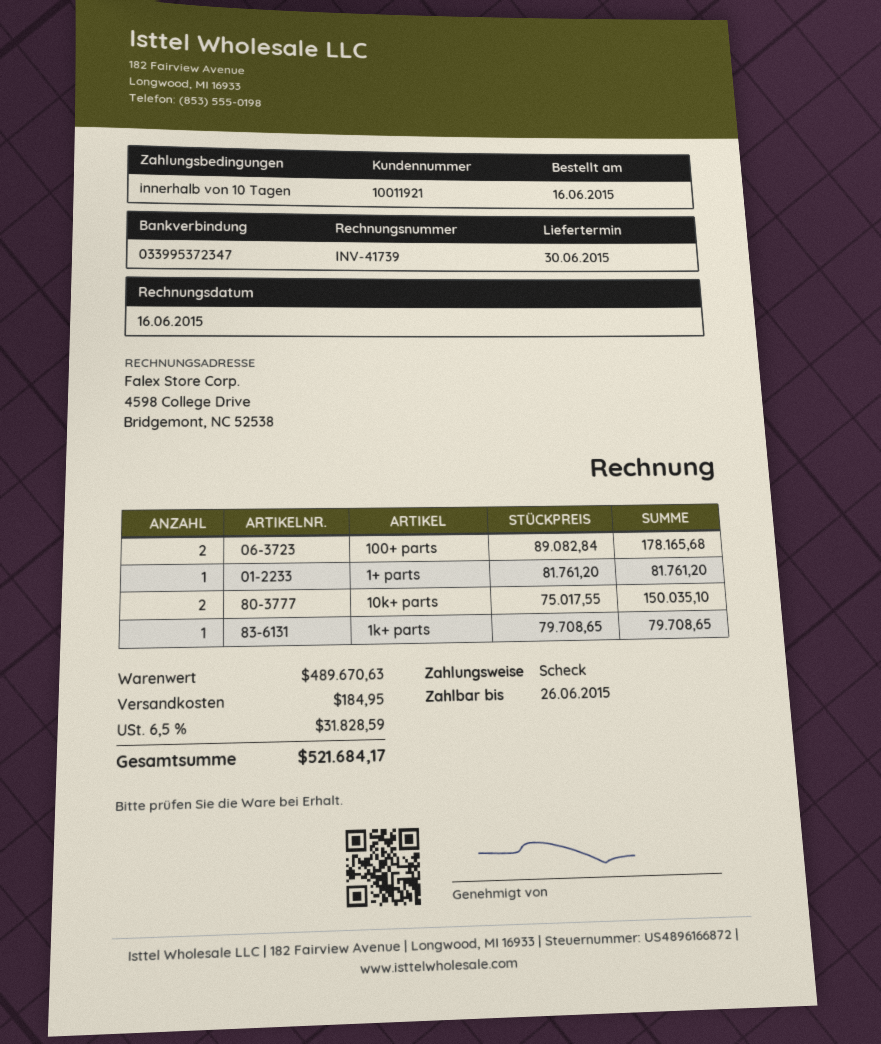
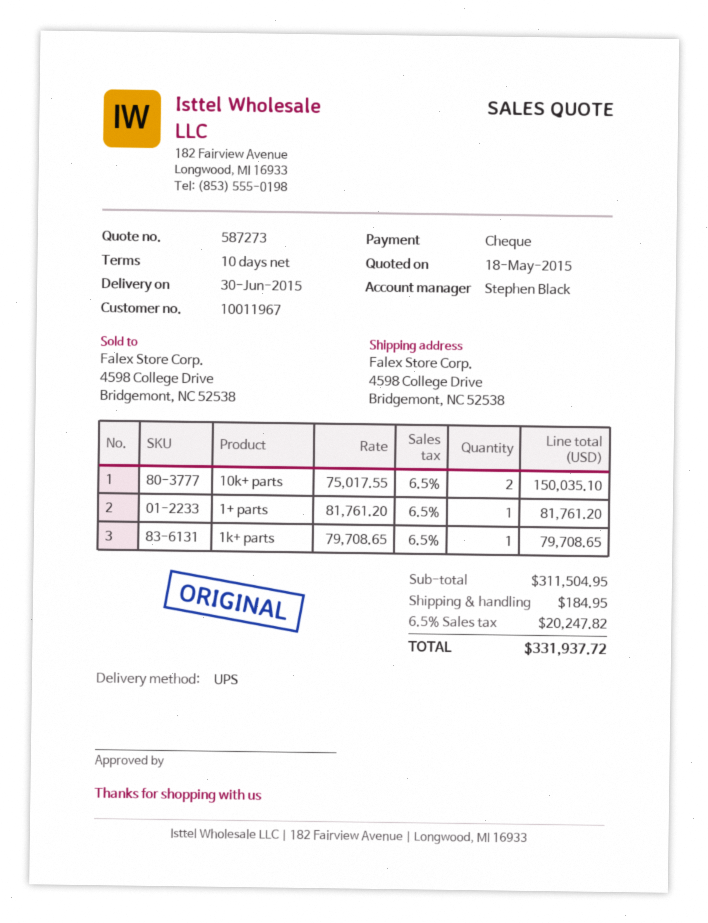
customer number: 10011921 -> 10011967
100+ parts: 2 x 89082.84 = 178165.68 -> none
subtotal: 489670.63 -> 311504.95
tax: 6.5% = 31828.59 -> 6.5% = 20247.82
total: 521684.17 -> 331937.72

